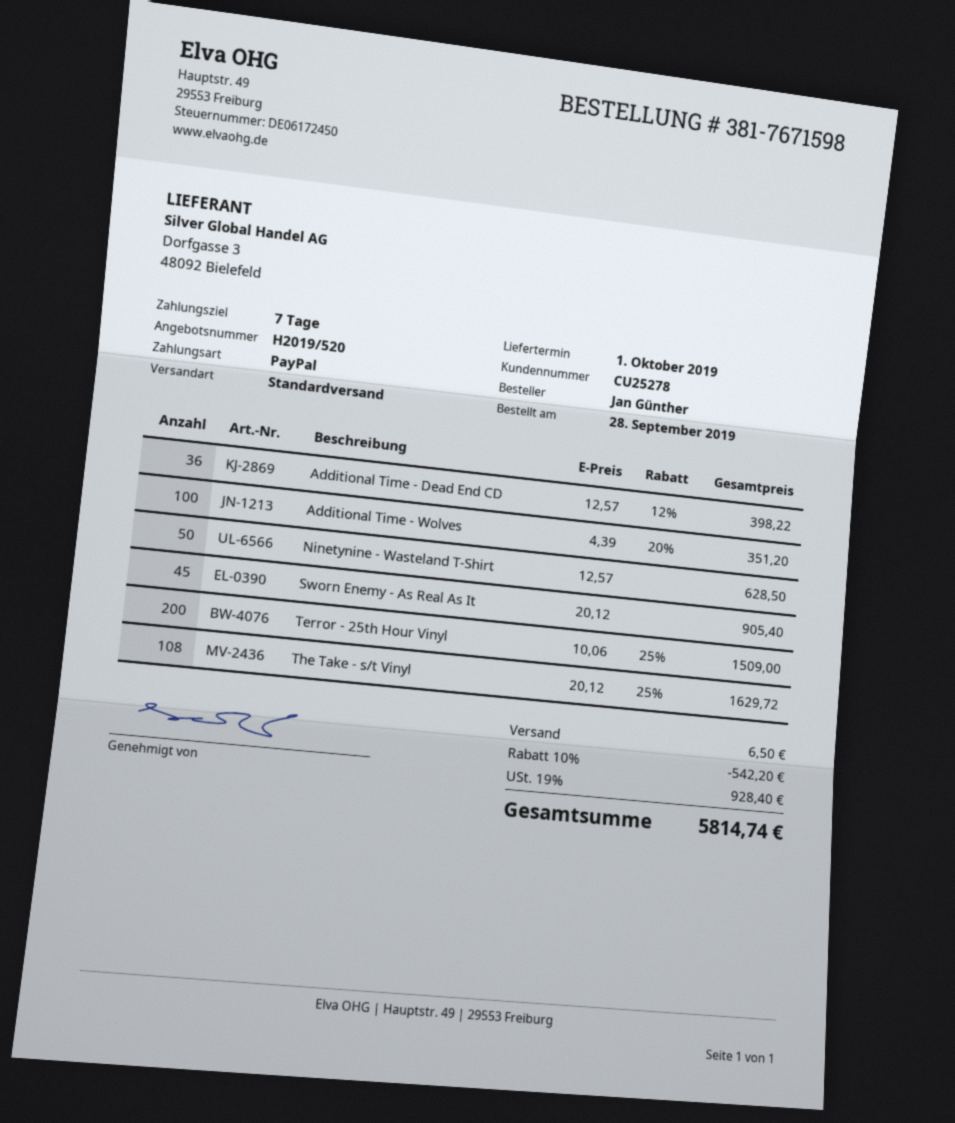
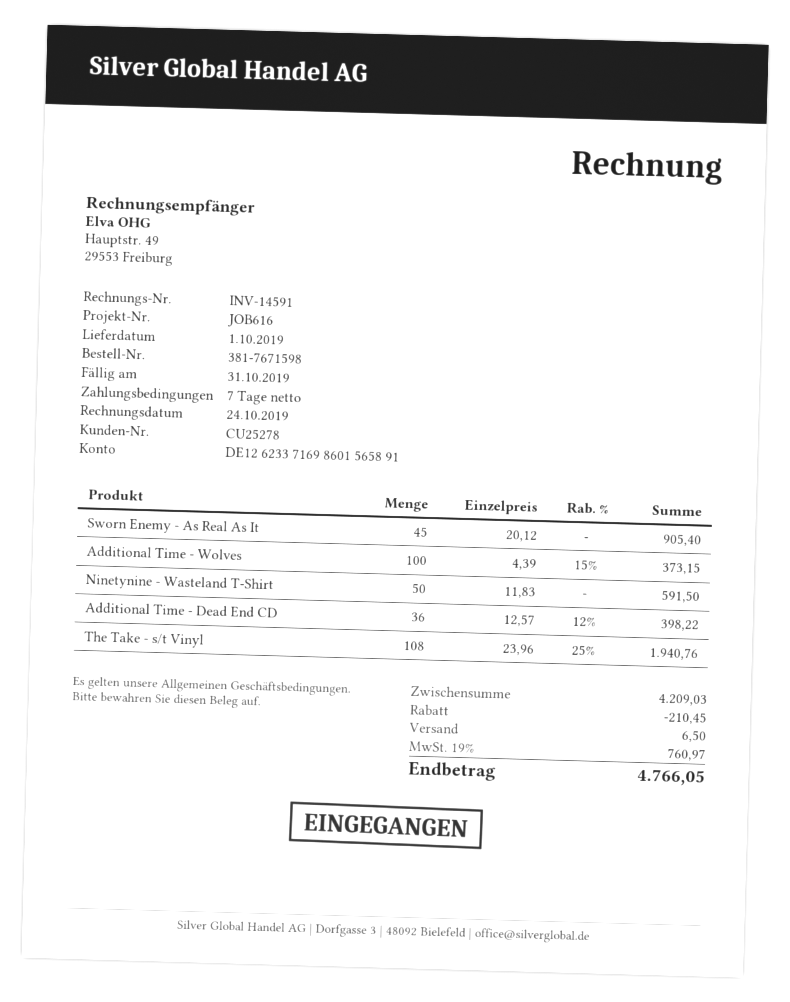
Additional Time - Wolves: 100 x 4.39 - 20% = 351.20 -> 100 x 4.39 - 15% = 373.15
Ninetynine - Wasteland T-Shirt: 50 x 12.57 = 628.50 -> 50 x 11.83 = 591.50
Terror - 25th Hour Vinyl: 200 x 10.06 - 25% = 1509.00 -> none
The Take - s/t Vinyl: 108 x 20.12 - 25% = 1629.72 -> 108 x 23.96 - 25% = 1940.76
discount: 542.20 -> 210.45
tax: 19% = 928.40 -> 19% = 760.97
total: 5814.74 -> 4766.05

